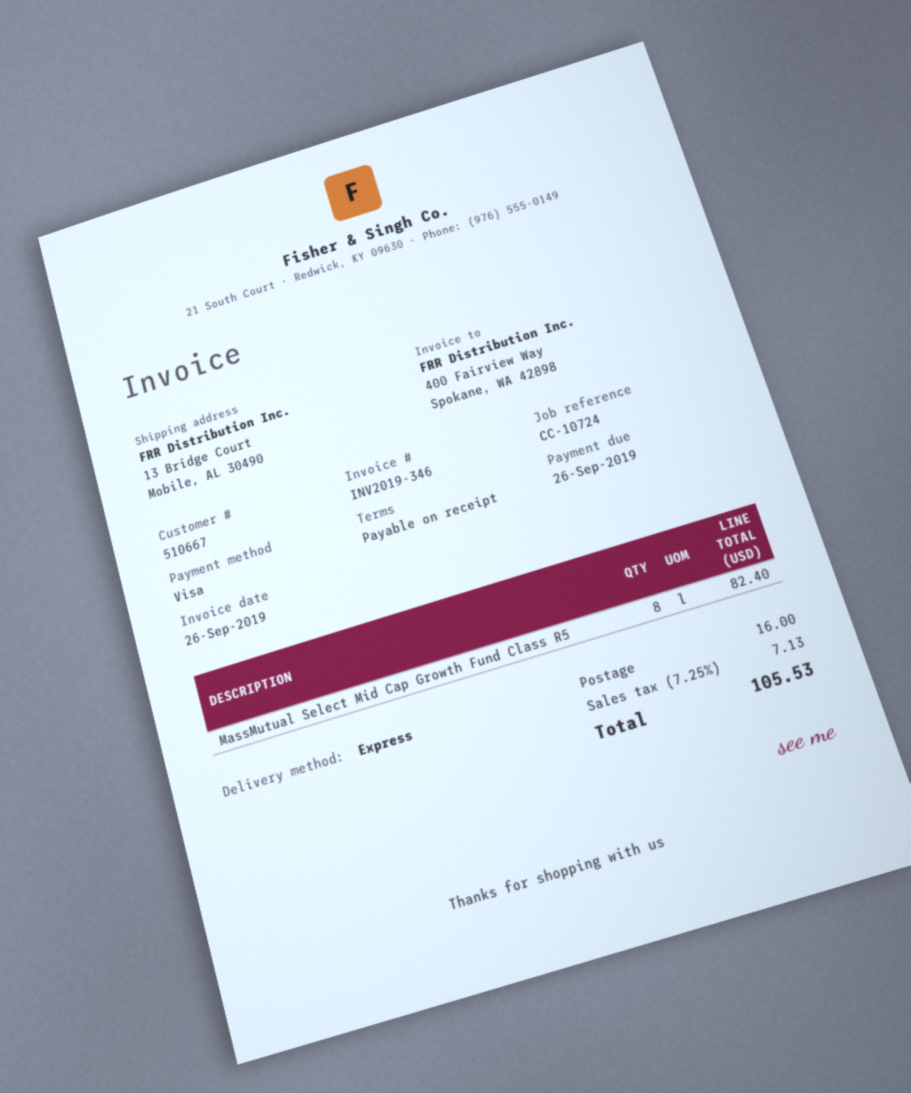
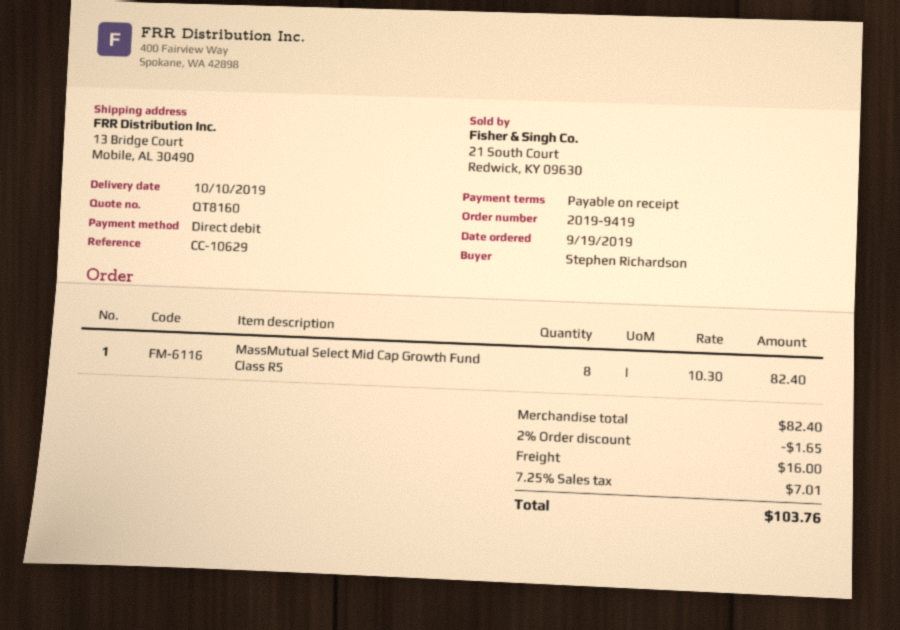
reference: CC-10724 -> CC-10629
payment method: Visa -> direct debit
discount: none -> 2% = 1.65
tax: 7.25% = 7.13 -> 7.25% = 7.01
total: 105.53 -> 103.76

